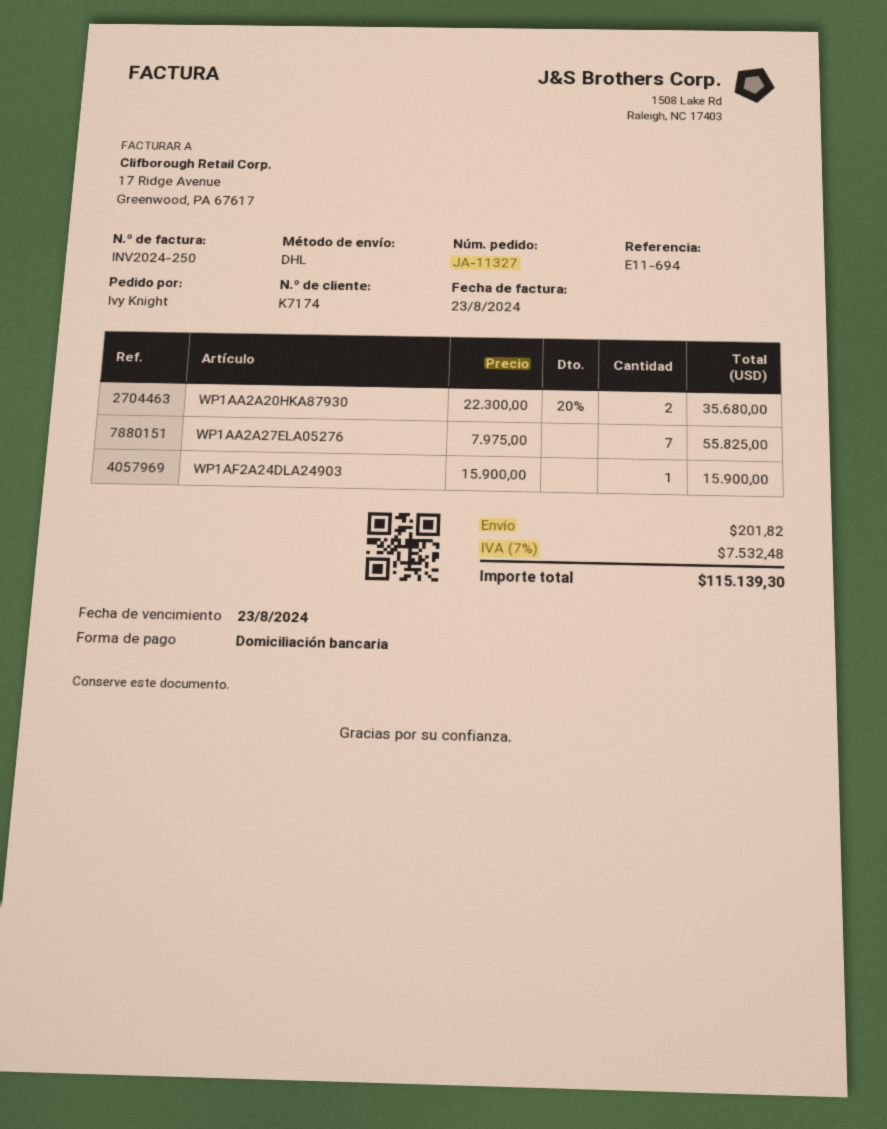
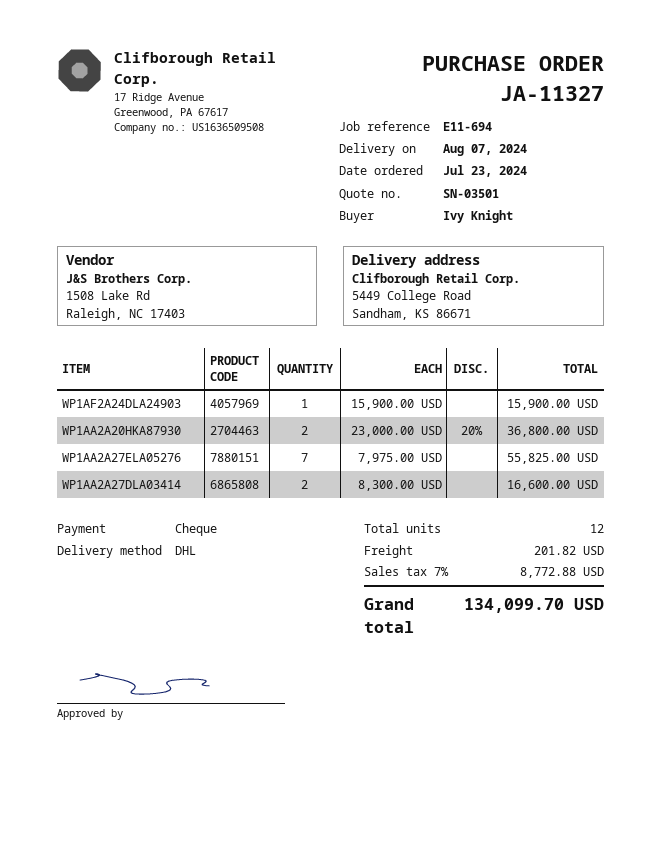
payment method: direct debit -> cheque
WP1AA2A20HKA87930: 2 x 22300.00 - 20% = 35680.00 -> 2 x 23000.00 - 20% = 36800.00
WP1AA2A27DLA03414: none -> 2 x 8300.00 = 16600.00
tax: 7% = 7532.48 -> 7% = 8772.88
total: 115139.30 -> 134099.70

